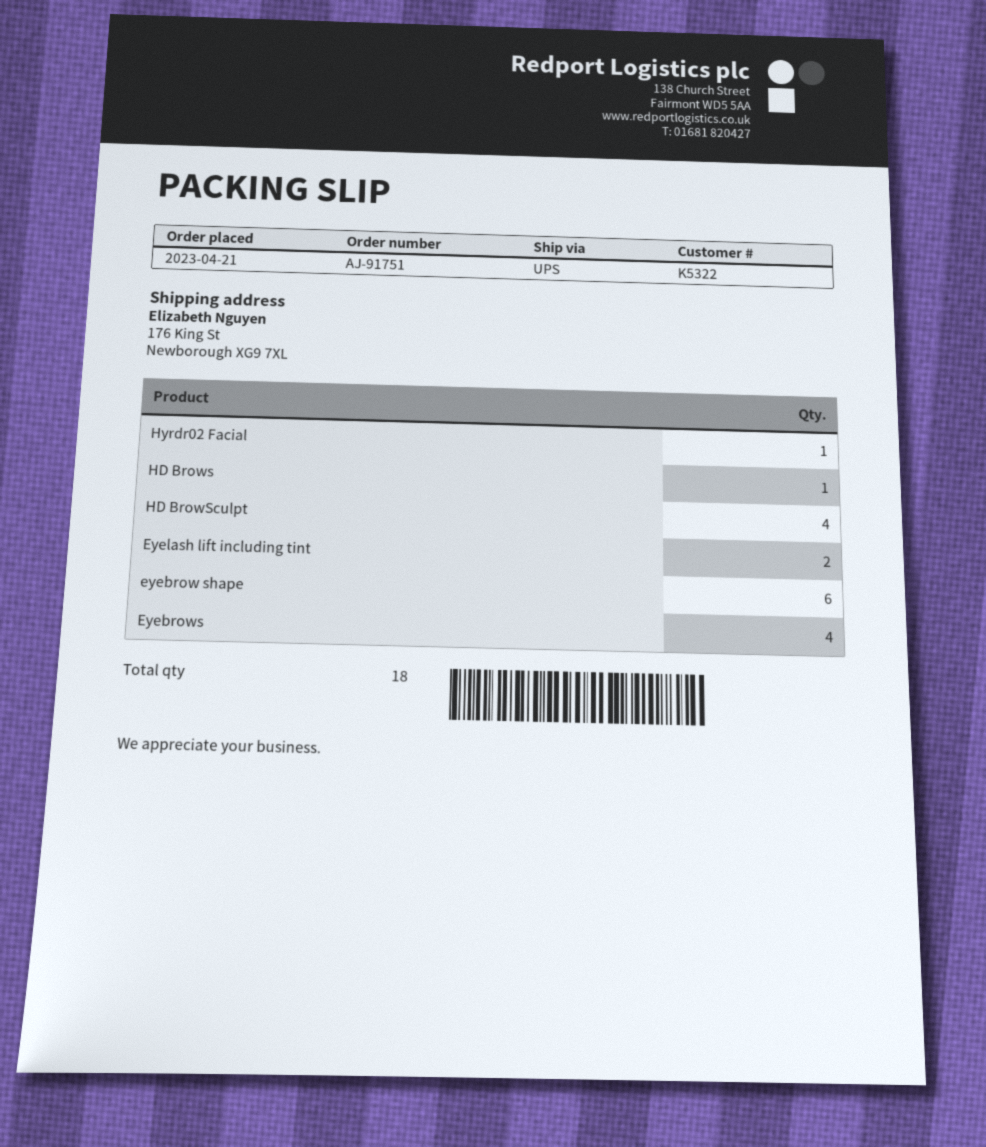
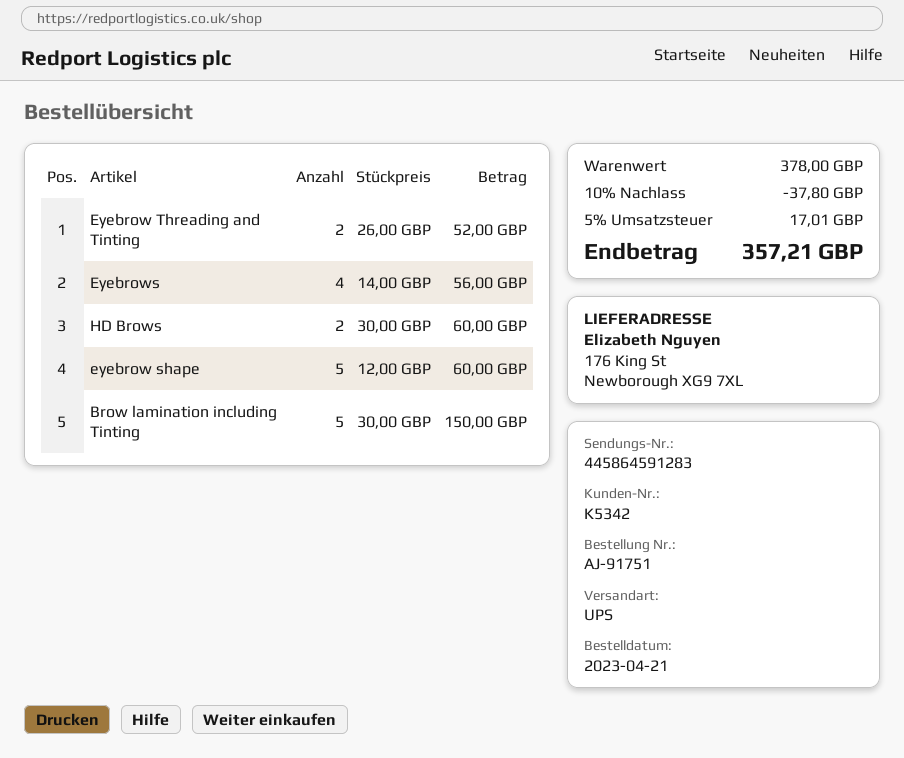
customer number: K5322 -> K5342
Hyrdr02 Facial: 1 -> none
HD Brows: 1 -> 2
HD BrowSculpt: 4 -> none
Eyelash lift including tint: 2 -> none
eyebrow shape: 6 -> 5
Eyebrow Threading and Tinting: none -> 2
Brow lamination including Tinting: none -> 5

